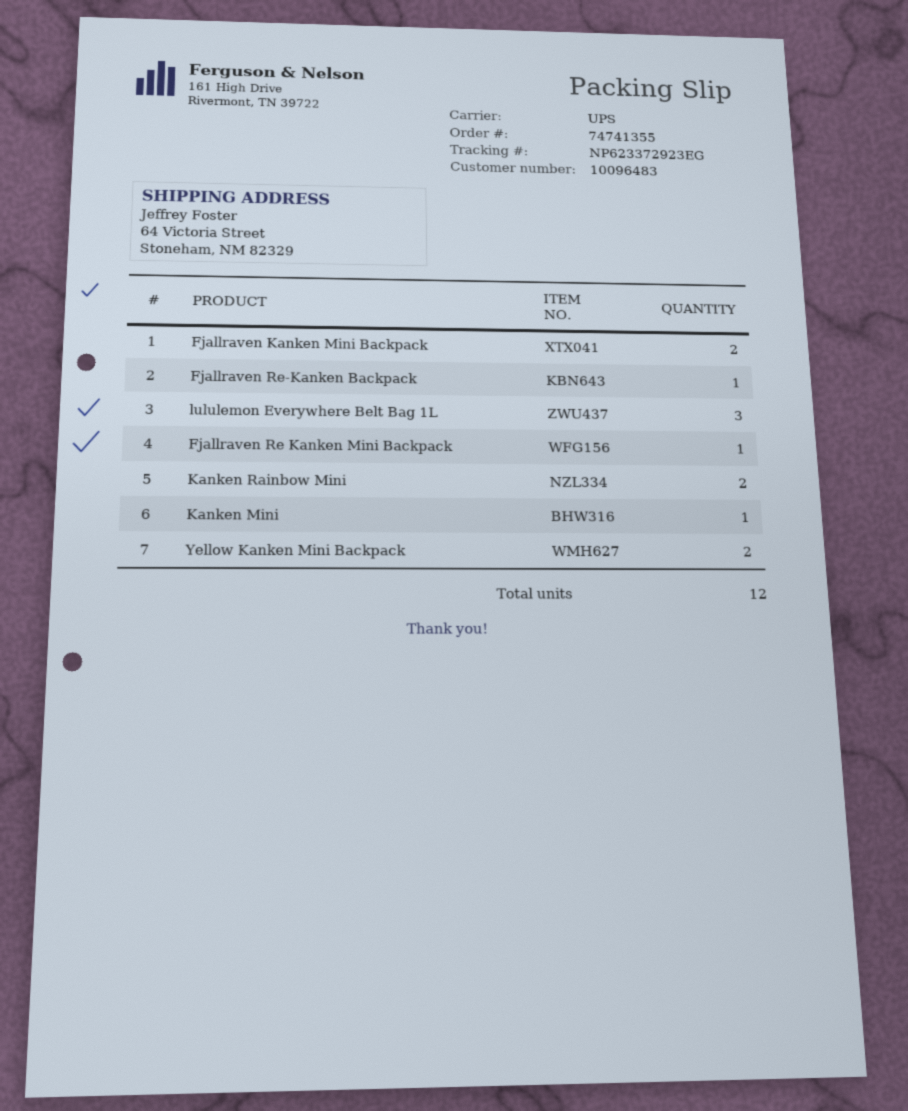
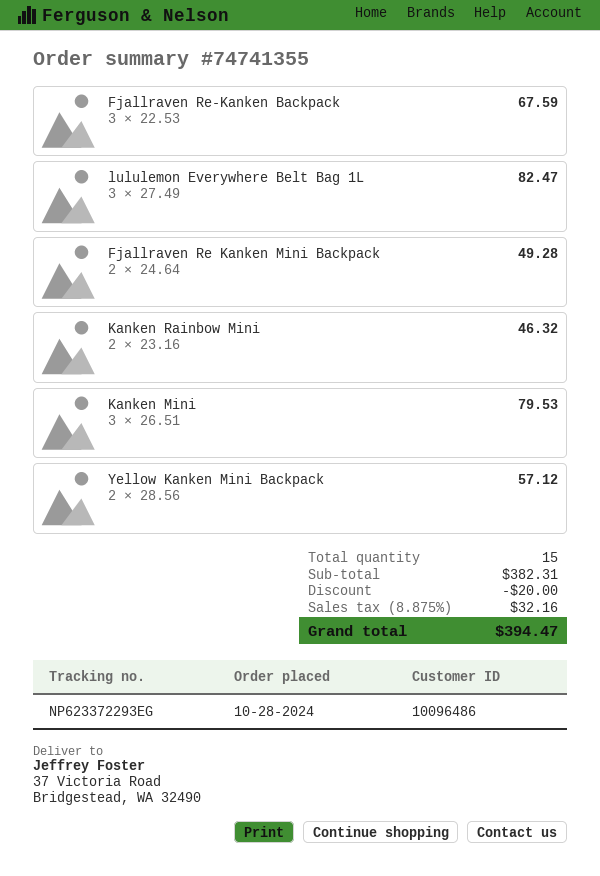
customer number: 10096483 -> 10096486
tracking number: NP623372923EG -> NP623372293EG
ship to: 64 Victoria Street, Stoneham, NM 82329 -> 37 Victoria Road, Bridgestead, WA 32490
Fjallraven Kanken Mini Backpack: 2 -> none
Fjallraven Re-Kanken Backpack: 1 -> 3
Fjallraven Re Kanken Mini Backpack: 1 -> 2
Kanken Mini: 1 -> 3
total quantity: 12 -> 15

